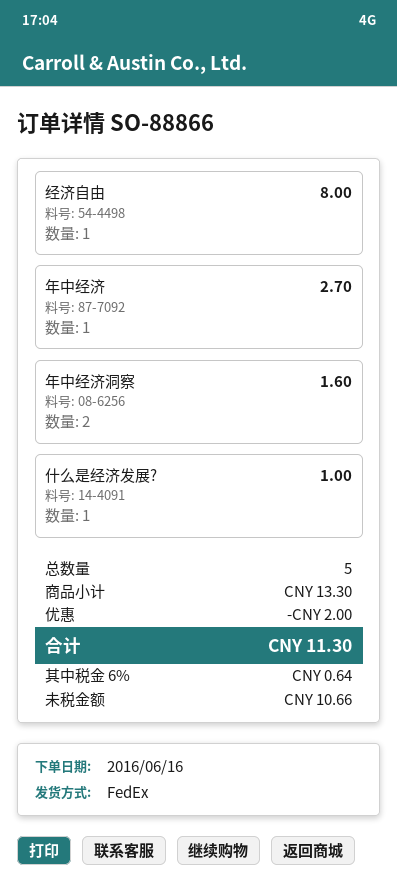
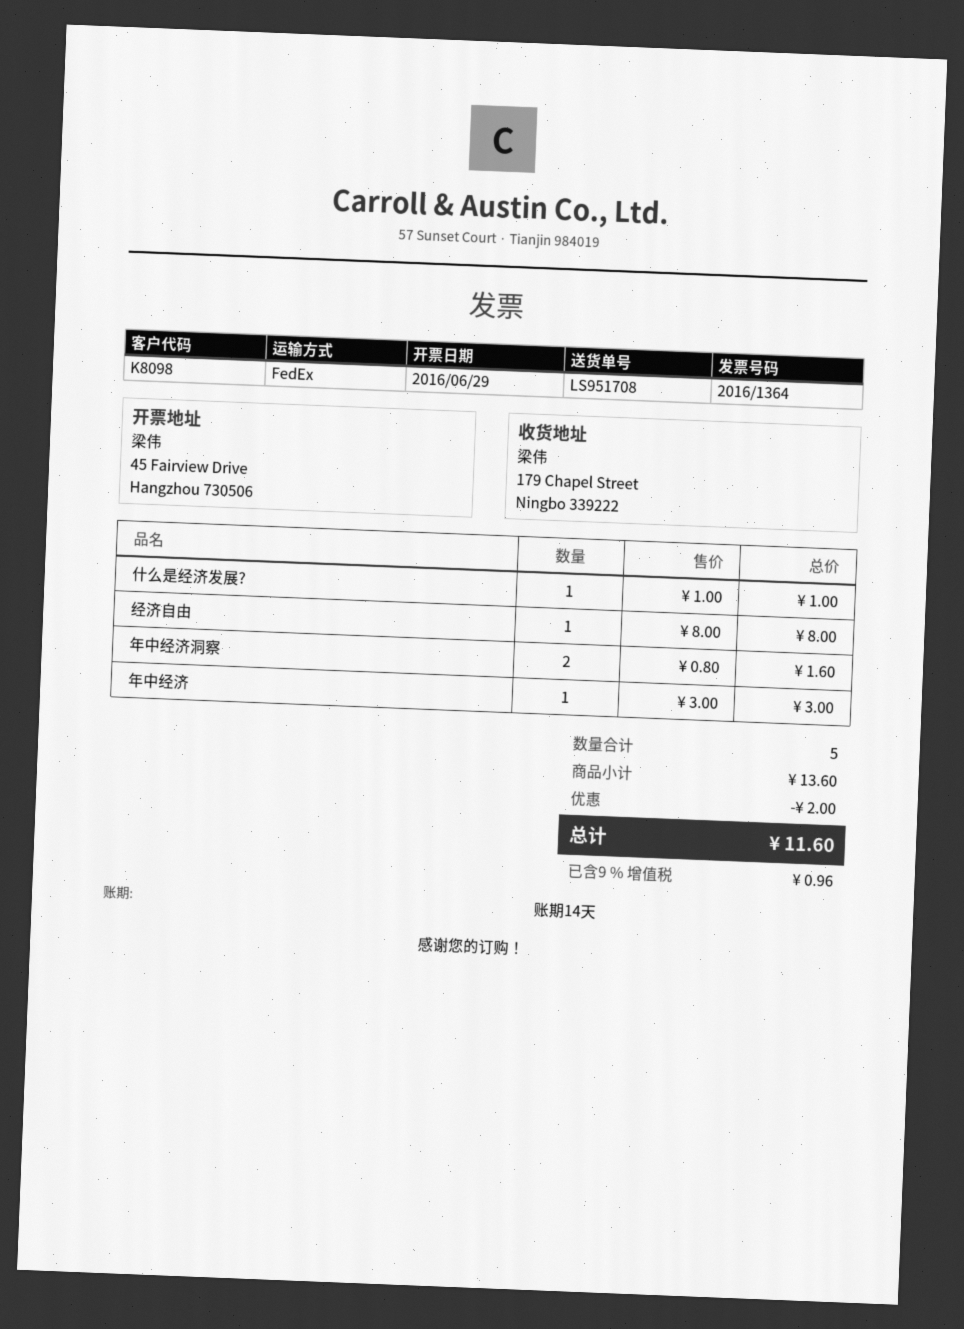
年中经济: 1 for 2.70 -> 1 for 3.00
subtotal: 13.30 -> 13.60
tax: 6% = 0.64 -> 9% = 0.96
total: 11.30 -> 11.60

